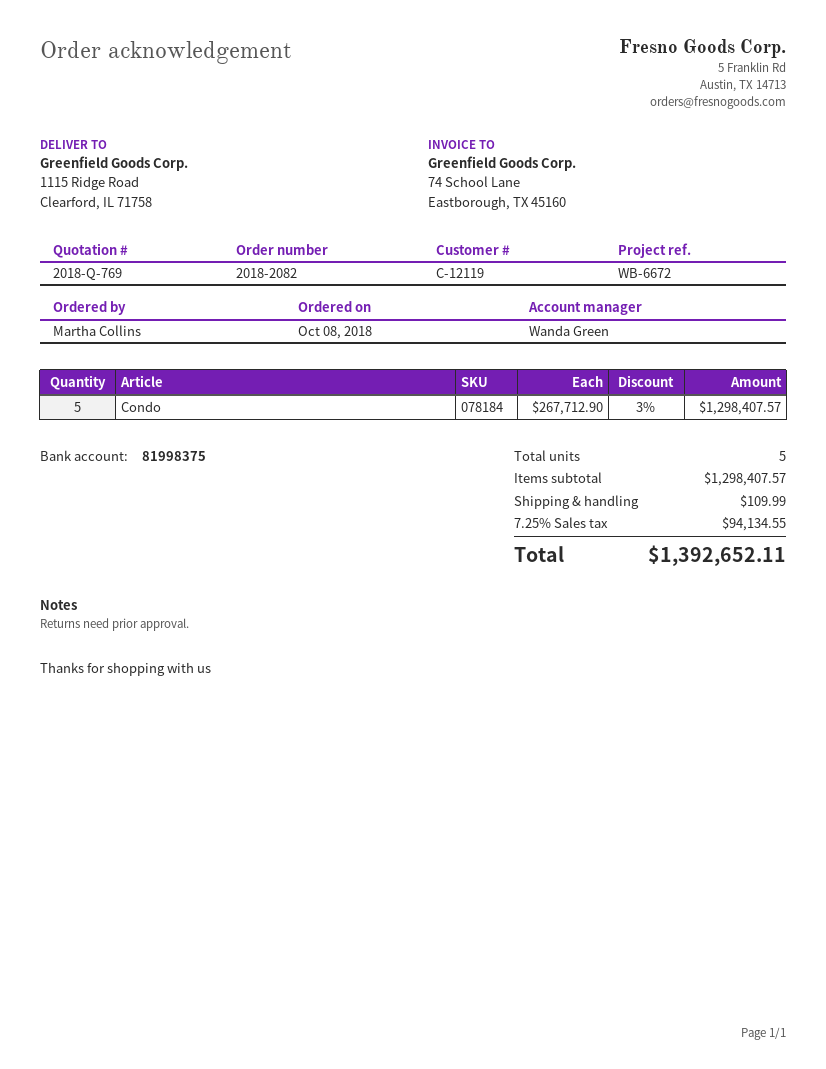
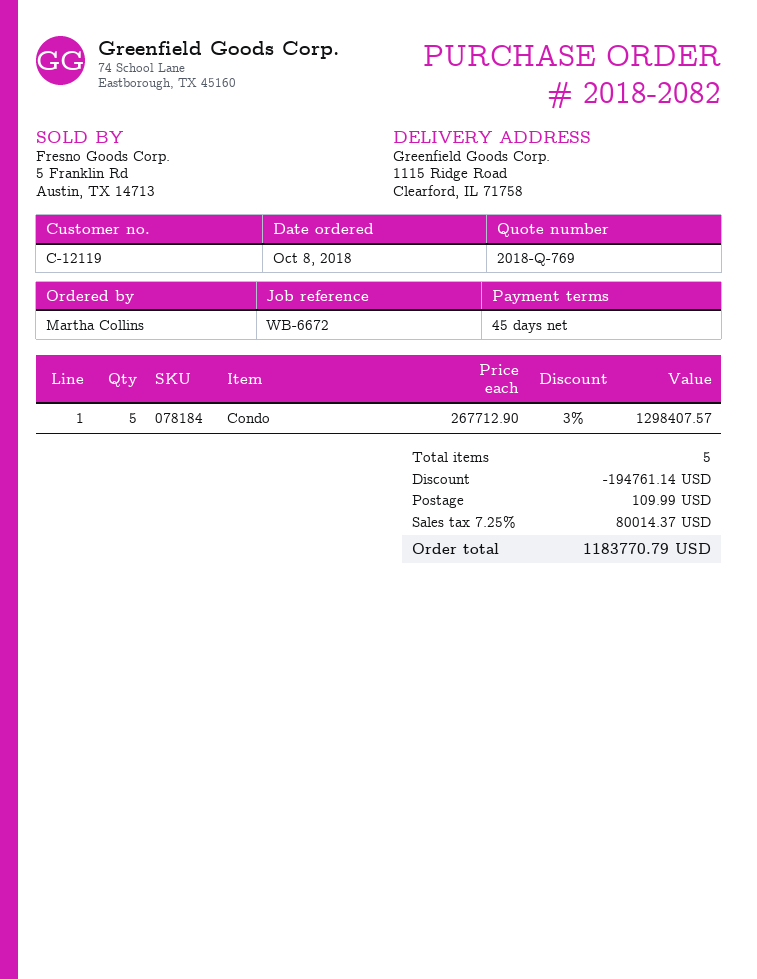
discount: none -> 194761.14
tax: 7.25% = 94134.55 -> 7.25% = 80014.37
total: 1392652.11 -> 1183770.79

